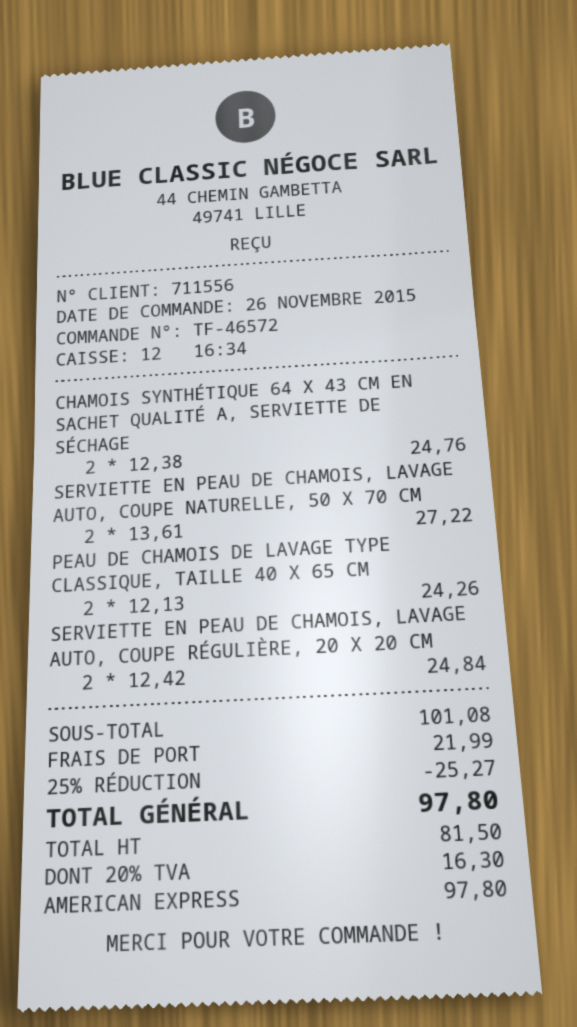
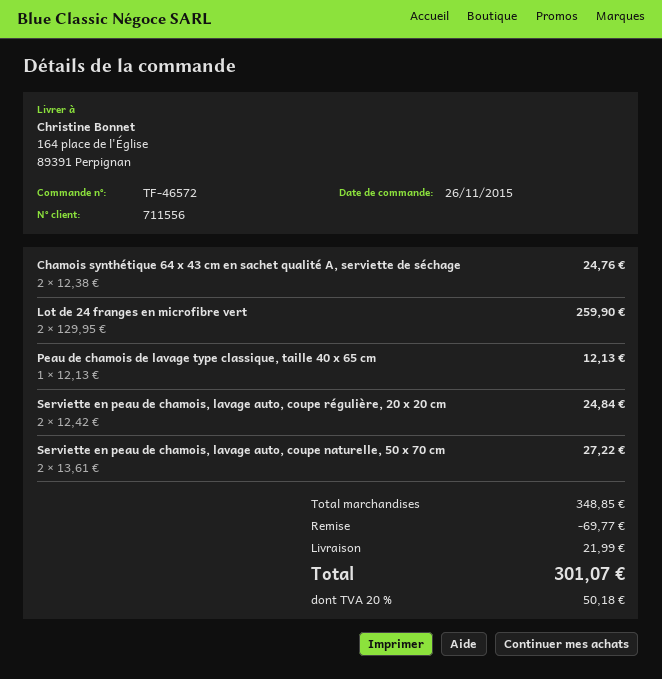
PEAU DE CHAMOIS DE LAVAGE TYPE CLASSIQUE, TAILLE 40 X 65 CM: 2 x 12.13 = 24.26 -> 1 x 12.13 = 12.13
Lot de 24 franges en microfibre vert: none -> 2 x 129.95 = 259.90
subtotal: 101.08 -> 348.85
discount: 25.27 -> 69.77
tax: 20% = 16.30 -> 20% = 50.18
total: 97.80 -> 301.07

